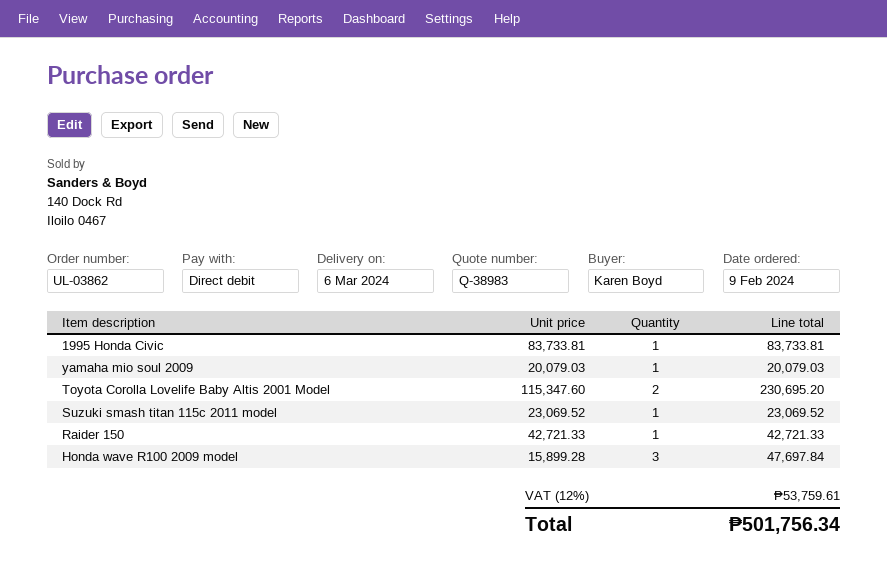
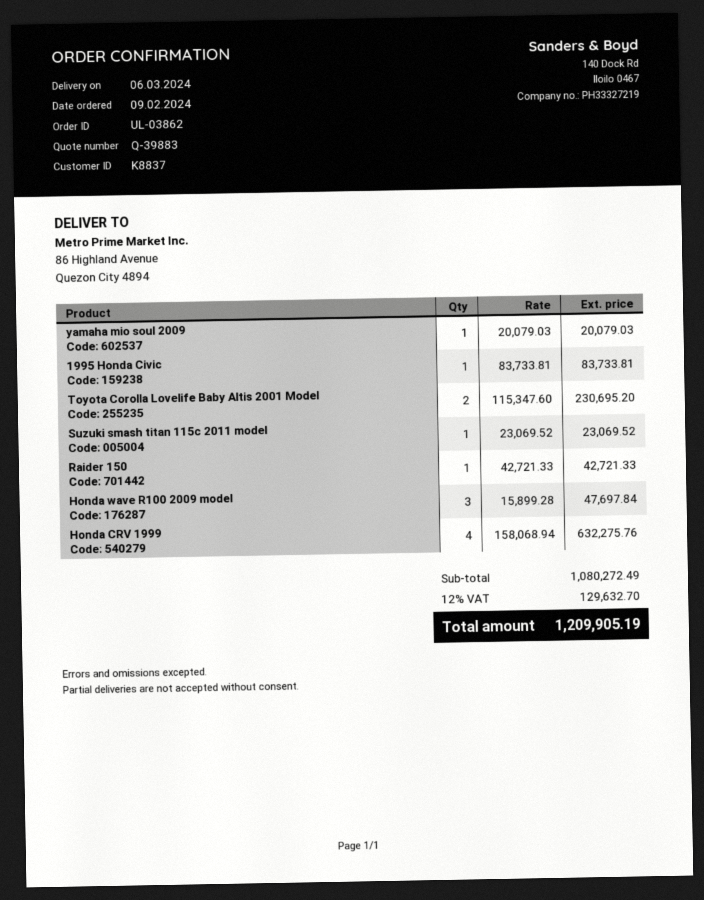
quote number: Q-38983 -> Q-39883
Honda CRV 1999: none -> 4 x 158068.94 = 632275.76
tax: 12% = 53759.61 -> 12% = 129632.70
total: 501756.34 -> 1209905.19

